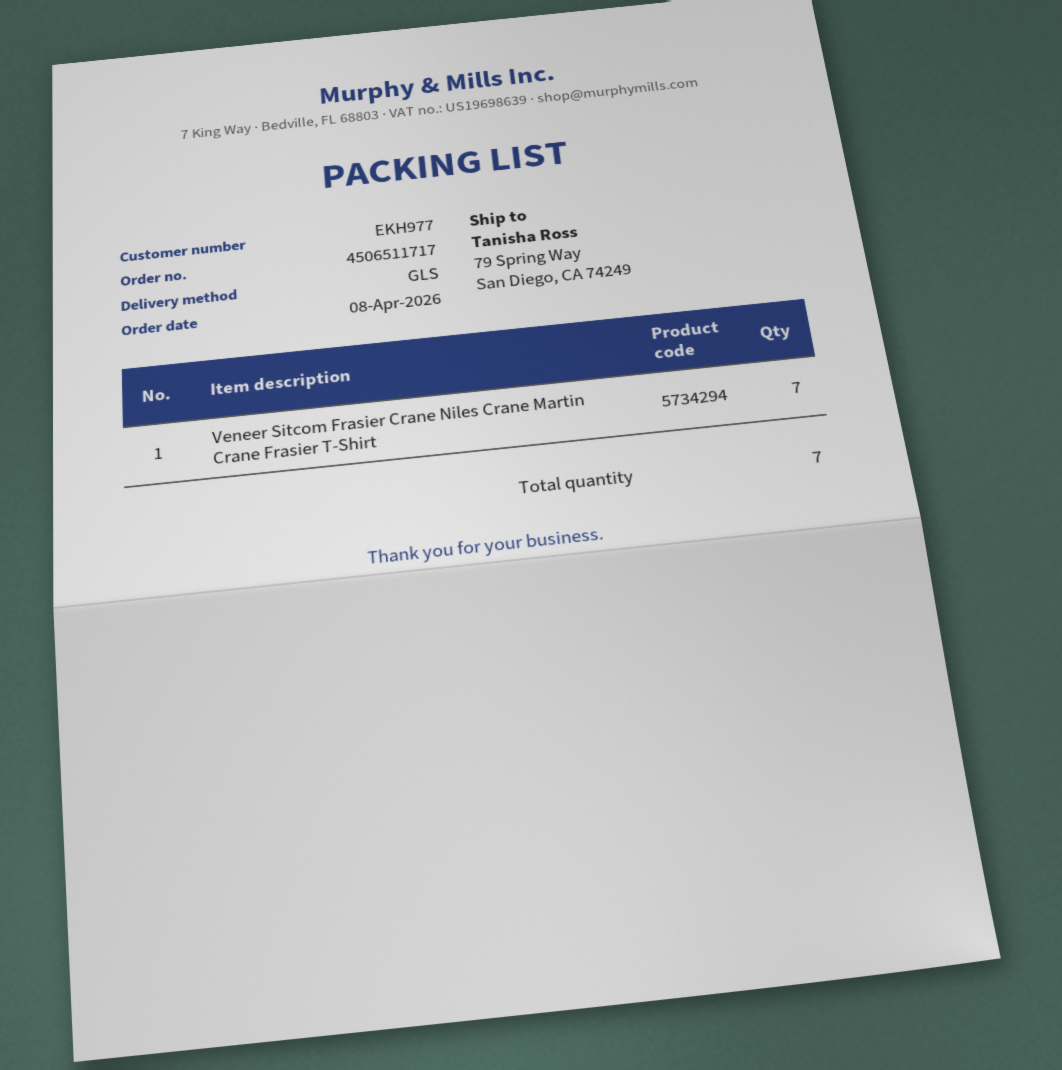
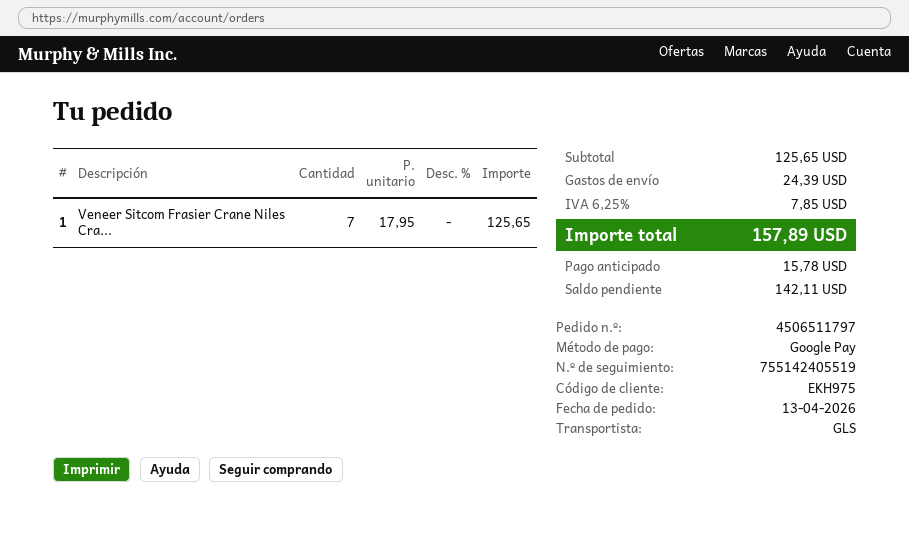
order number: 4506511717 -> 4506511797
order date: 2026-04-08 -> 2026-04-13
customer number: EKH977 -> EKH975

